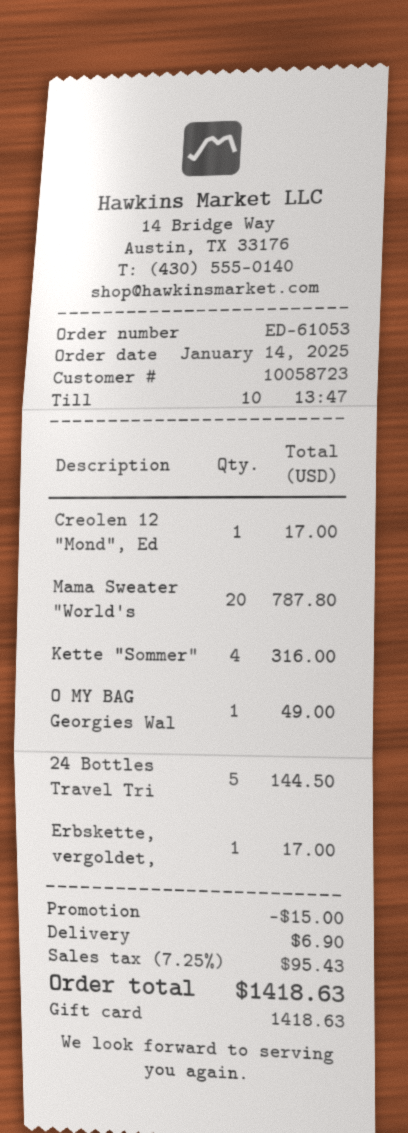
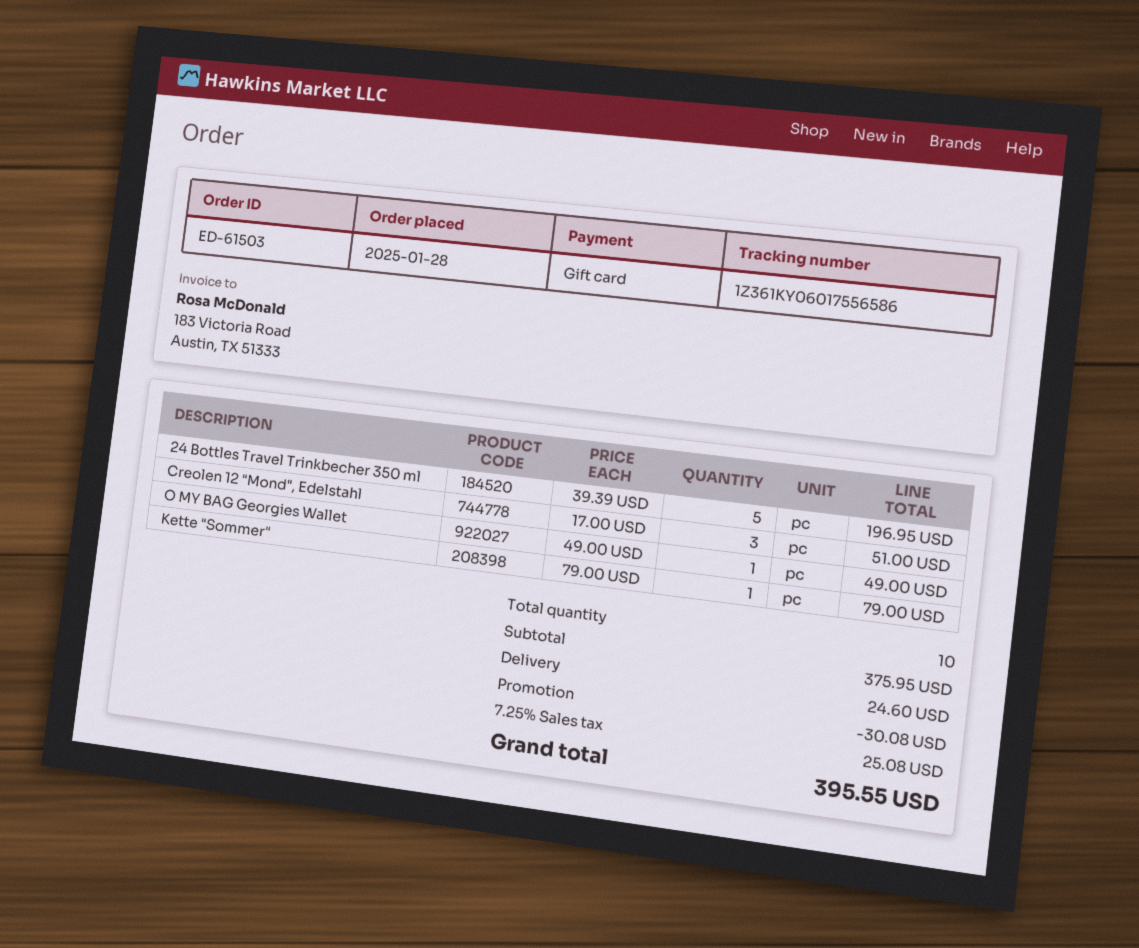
order number: ED-61053 -> ED-61503
order date: 2025-01-14 -> 2025-01-28
Creolen 12 "Mond", Ed: 1 for 17.00 -> 3 for 51.00
Mama Sweater "World's: 20 for 787.80 -> none
Kette "Sommer": 4 for 316.00 -> 1 for 79.00
24 Bottles Travel Tri: 5 for 144.50 -> 5 for 196.95
Erbskette, vergoldet,: 1 for 17.00 -> none
discount: 15.00 -> 30.08
shipping: 6.90 -> 24.60
tax: 7.25% = 95.43 -> 7.25% = 25.08
total: 1418.63 -> 395.55

